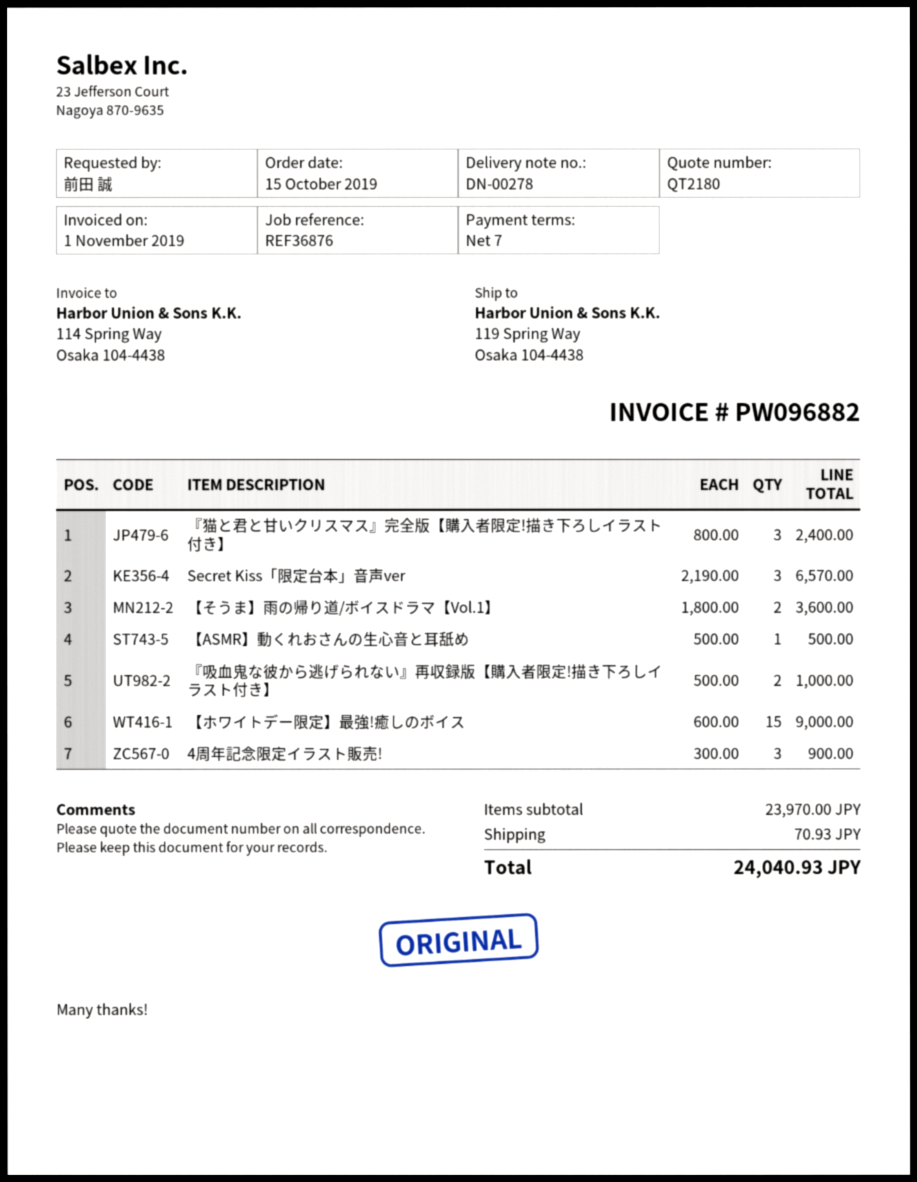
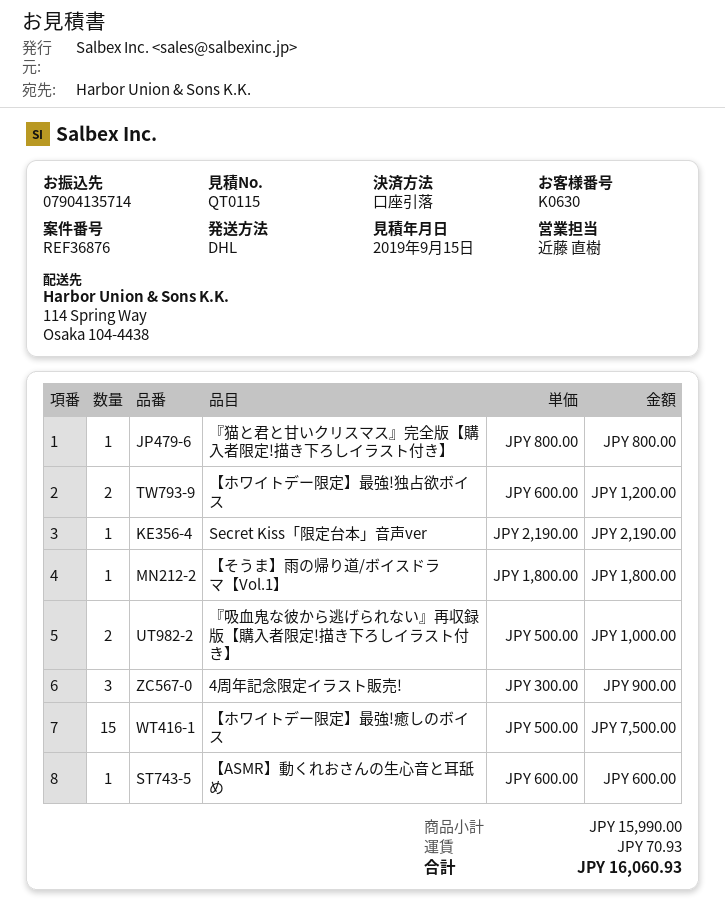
quote number: QT2180 -> QT0115
ship to: 119 Spring Way, Osaka 104-4438 -> 114 Spring Way, Osaka 104-4438
『猫と君と甘いクリスマス』完全版【購入者限定!描き下ろしイラスト付き】: 3 x 800.00 = 2400.00 -> 1 x 800.00 = 800.00
Secret Kiss「限定台本」音声ver: 3 x 2190.00 = 6570.00 -> 1 x 2190.00 = 2190.00
【そうま】雨の帰り道/ボイスドラマ【Vol.1】: 2 x 1800.00 = 3600.00 -> 1 x 1800.00 = 1800.00
【ASMR】動くれおさんの生心音と耳舐め: 1 x 500.00 = 500.00 -> 1 x 600.00 = 600.00
【ホワイトデー限定】最強!癒しのボイス: 15 x 600.00 = 9000.00 -> 15 x 500.00 = 7500.00
【ホワイトデー限定】最強!独占欲ボイス: none -> 2 x 600.00 = 1200.00
subtotal: 23970.00 -> 15990.00
total: 24040.93 -> 16060.93

